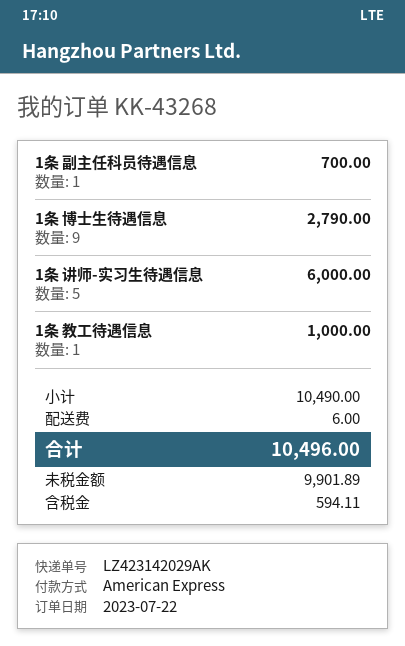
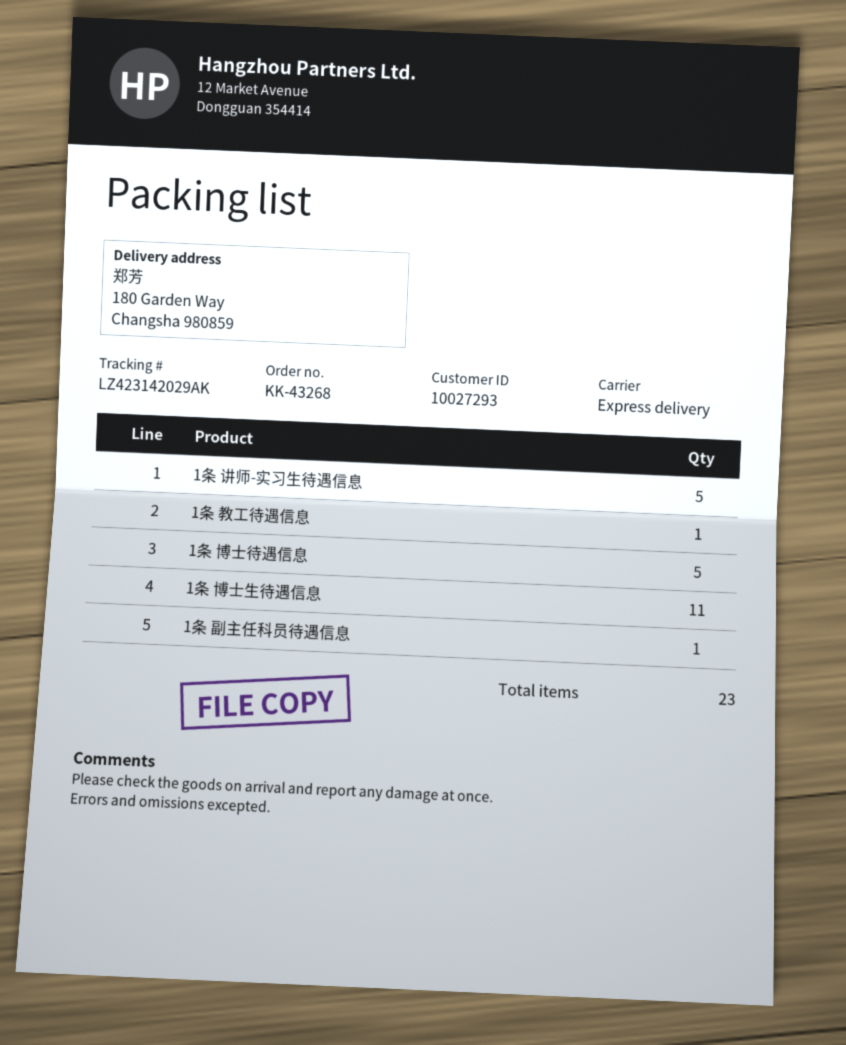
1条 博士生待遇信息: 9 -> 11
1条 博士待遇信息: none -> 5

